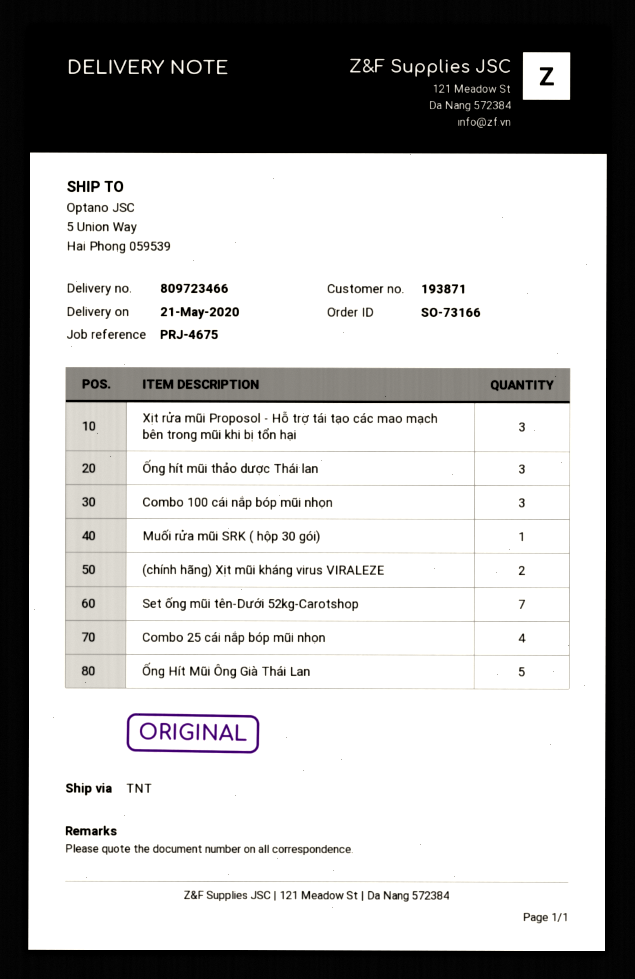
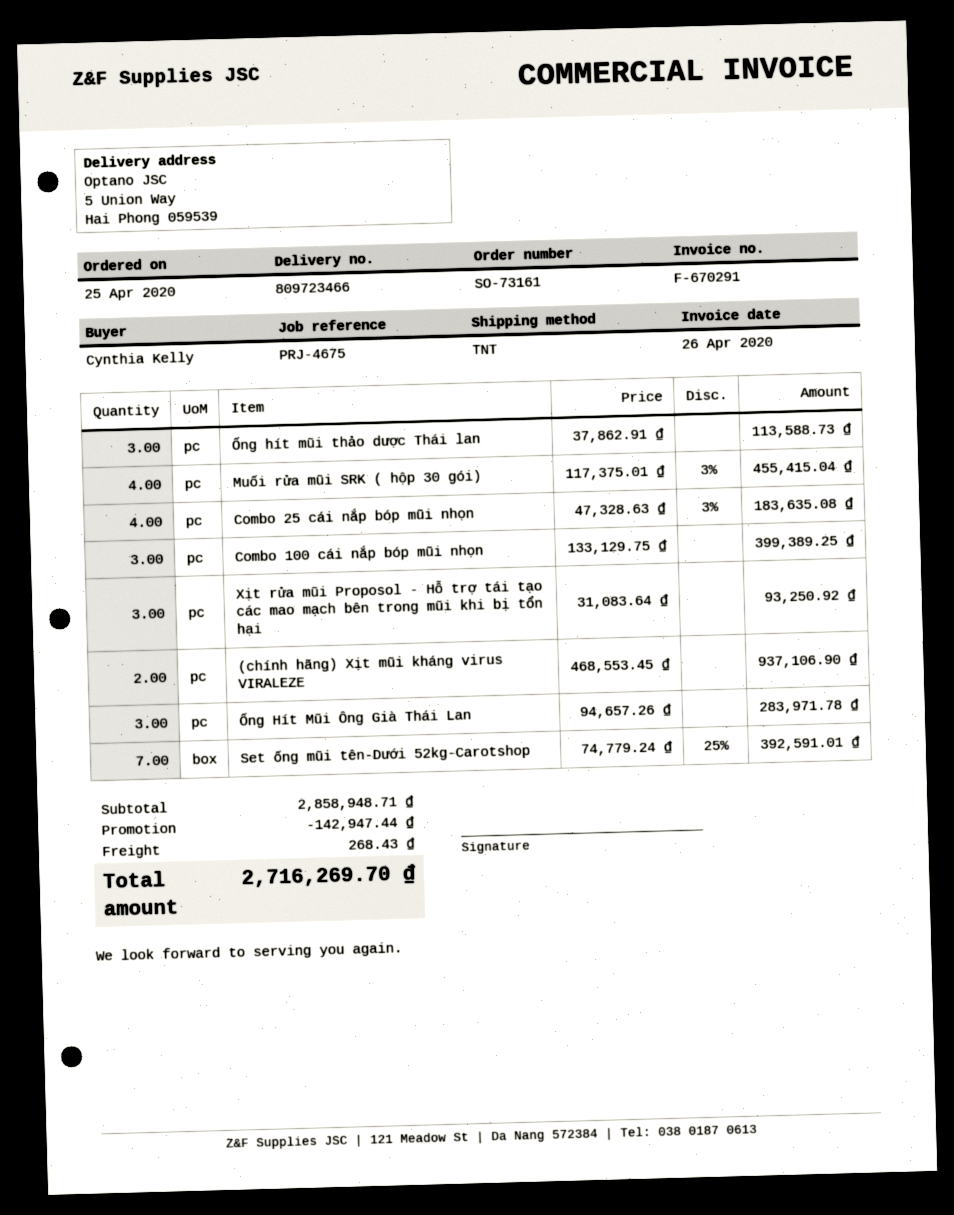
order number: SO-73166 -> SO-73161
Muối rửa mũi SRK ( hộp 30 gói): 1 -> 4
Ống Hít Mũi Ông Già Thái Lan: 5 -> 3

